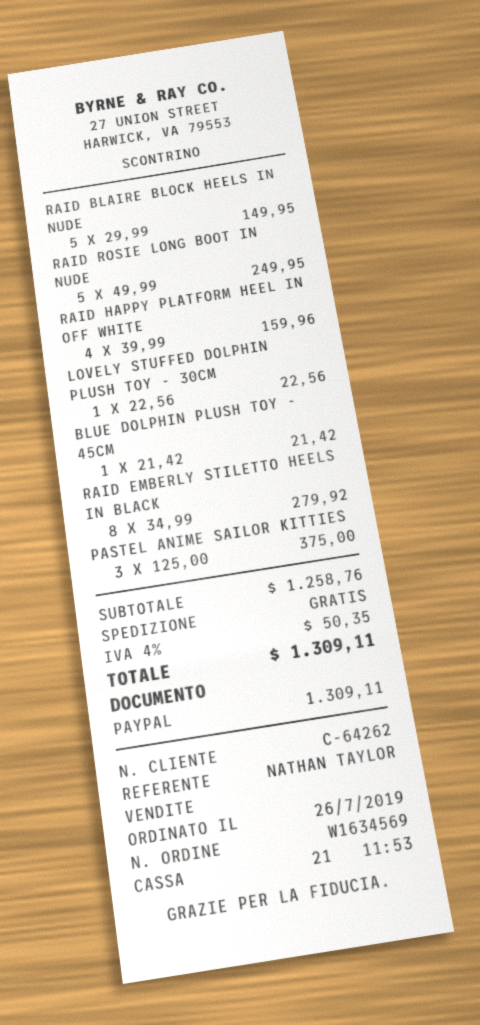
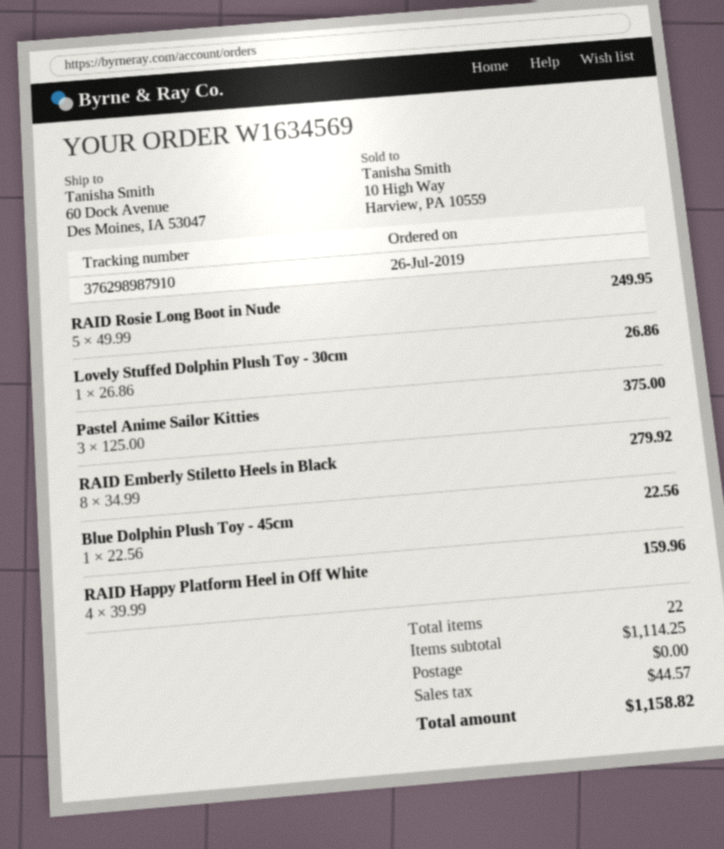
RAID BLAIRE BLOCK HEELS IN NUDE: 5 x 29.99 = 149.95 -> none
LOVELY STUFFED DOLPHIN PLUSH TOY - 30CM: 1 x 22.56 = 22.56 -> 1 x 26.86 = 26.86
BLUE DOLPHIN PLUSH TOY - 45CM: 1 x 21.42 = 21.42 -> 1 x 22.56 = 22.56
subtotal: 1258.76 -> 1114.25
tax: 50.35 -> 44.57
total: 1309.11 -> 1158.82

